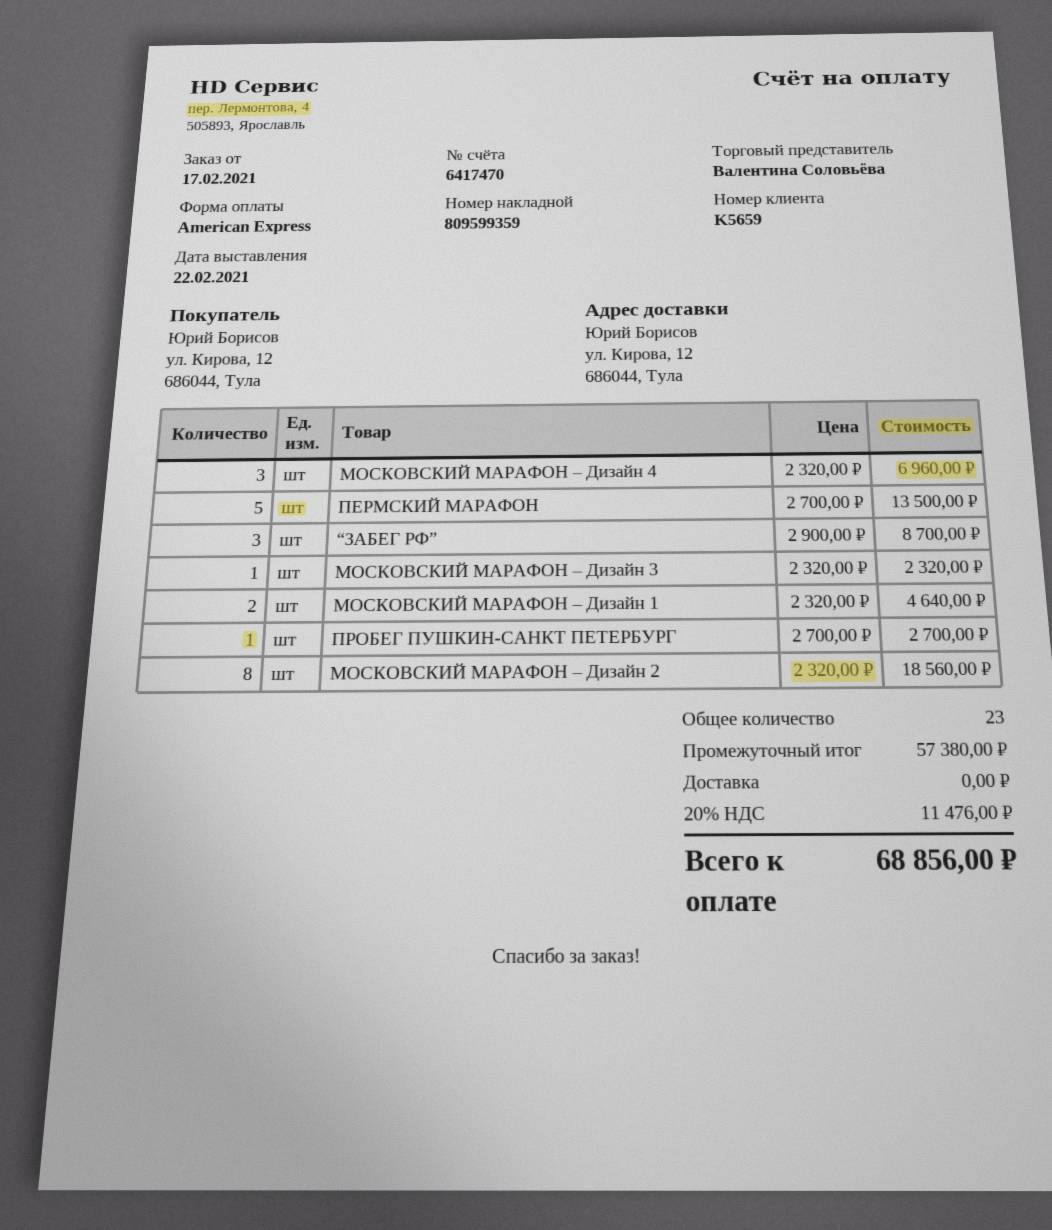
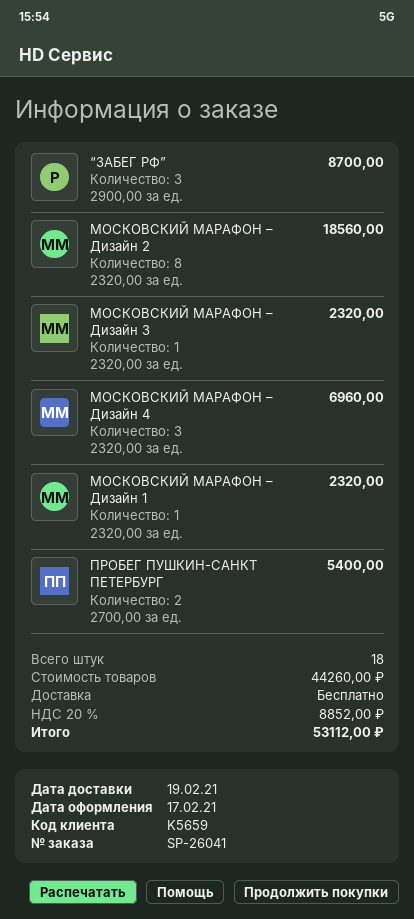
ПЕРМСКИЙ МАРАФОН: 5 x 2700.00 = 13500.00 -> none
МОСКОВСКИЙ МАРАФОН – Дизайн 1: 2 x 2320.00 = 4640.00 -> 1 x 2320.00 = 2320.00
ПРОБЕГ ПУШКИН-САНКТ ПЕТЕРБУРГ: 1 x 2700.00 = 2700.00 -> 2 x 2700.00 = 5400.00
total quantity: 23 -> 18
subtotal: 57380.00 -> 44260.00
tax: 20% = 11476.00 -> 20% = 8852.00
total: 68856.00 -> 53112.00

